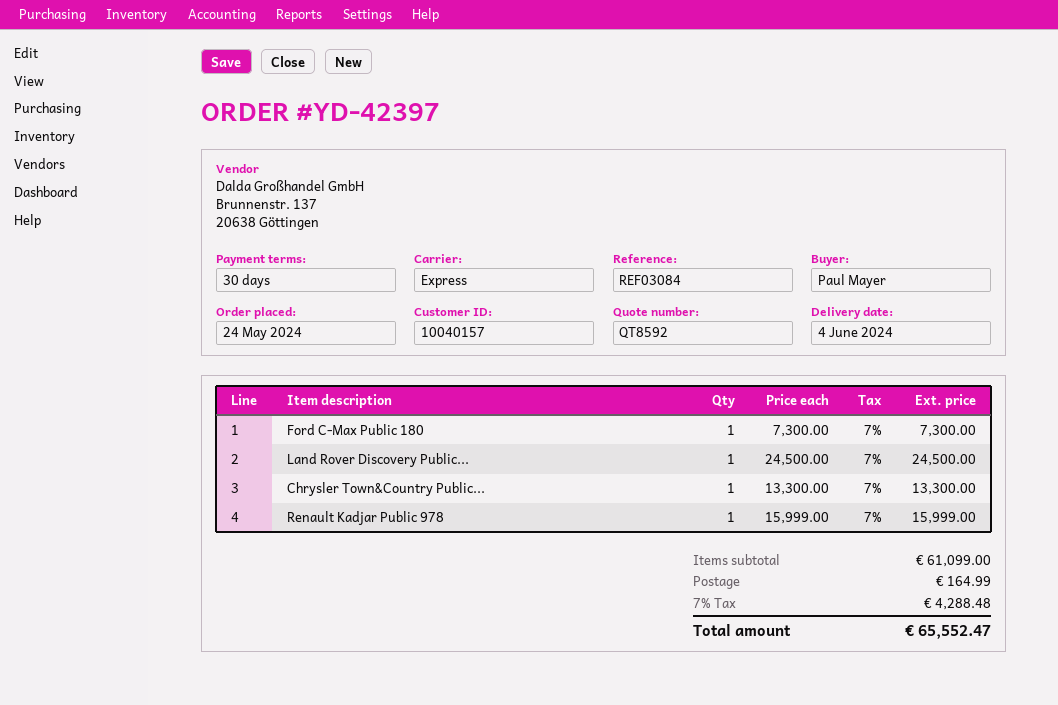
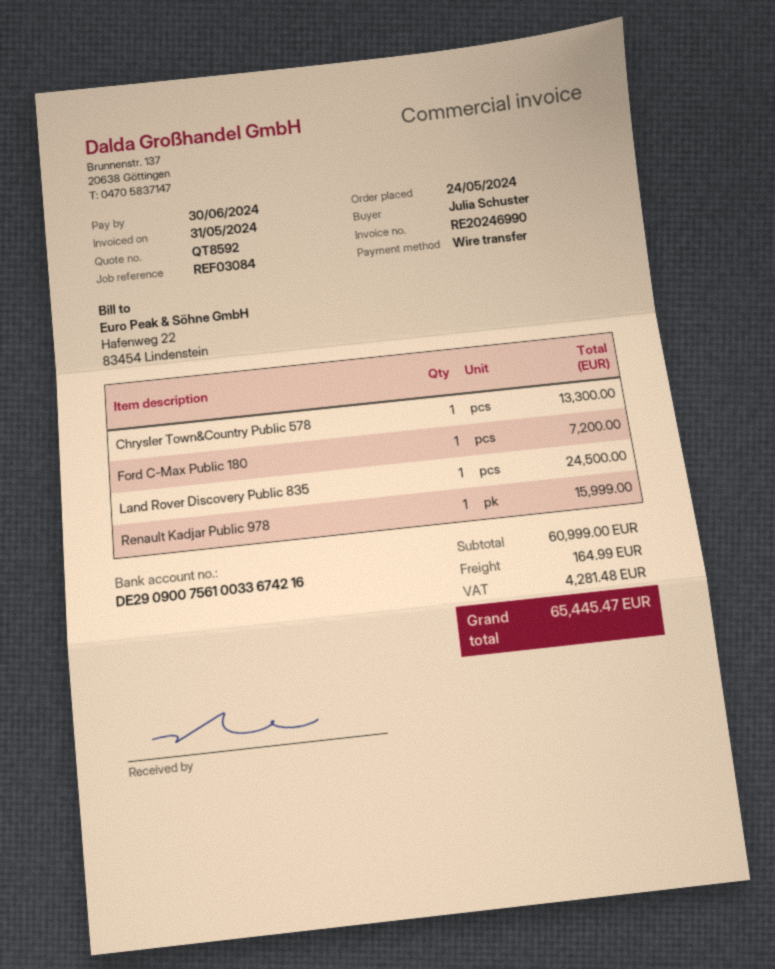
ordered by: Paul Mayer -> Julia Schuster
Ford C-Max Public 180: 1 for 7300.00 -> 1 for 7200.00
subtotal: 61099.00 -> 60999.00
tax: 4288.48 -> 4281.48
total: 65552.47 -> 65445.47

